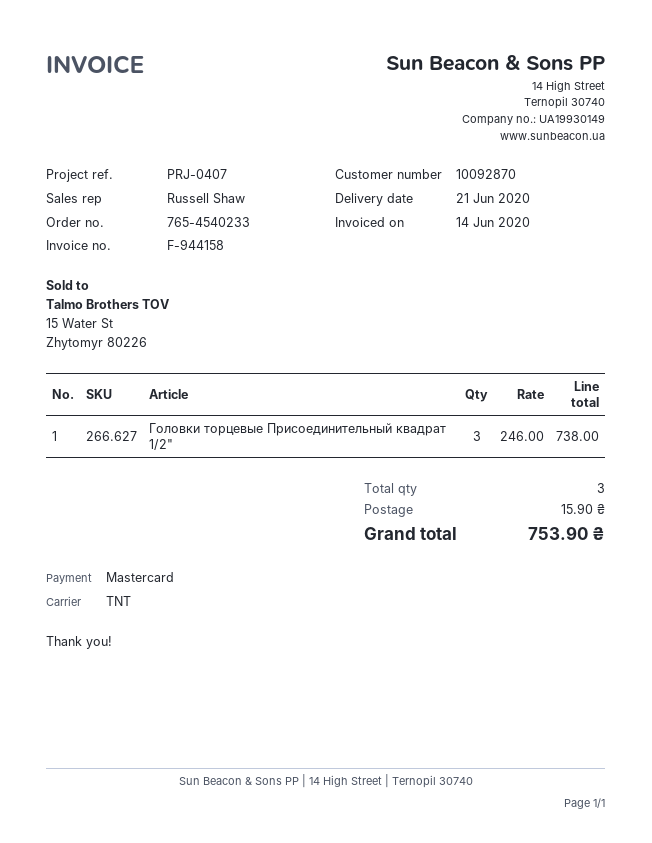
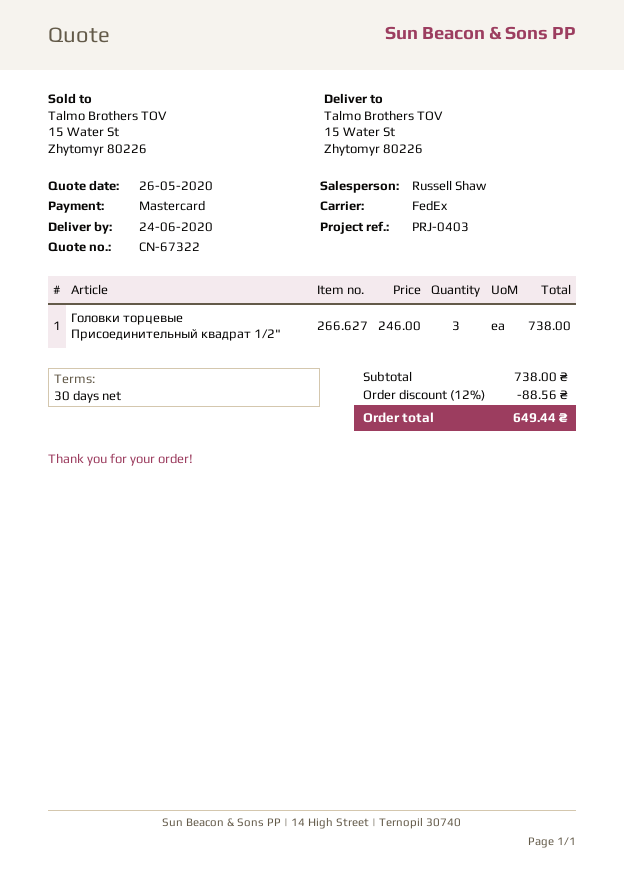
delivery date: 2020-06-21 -> 2020-06-24
reference: PRJ-0407 -> PRJ-0403
shipping method: TNT -> FedEx
discount: none -> 12% = 88.56
shipping: 15.90 -> none
total: 753.90 -> 649.44

